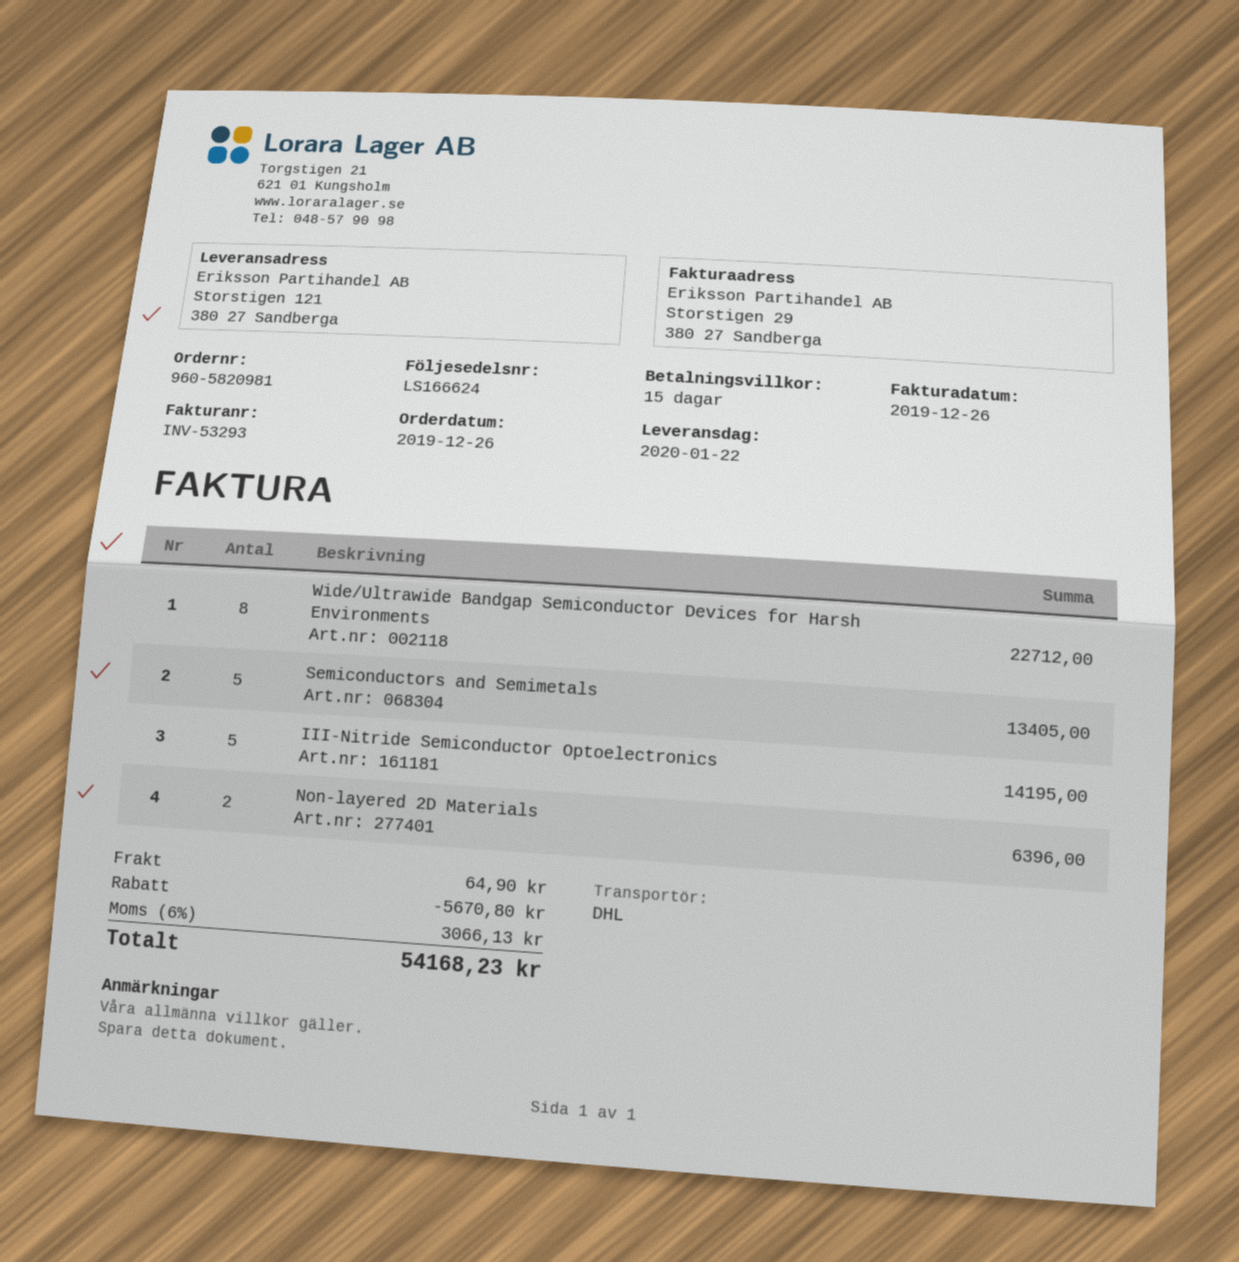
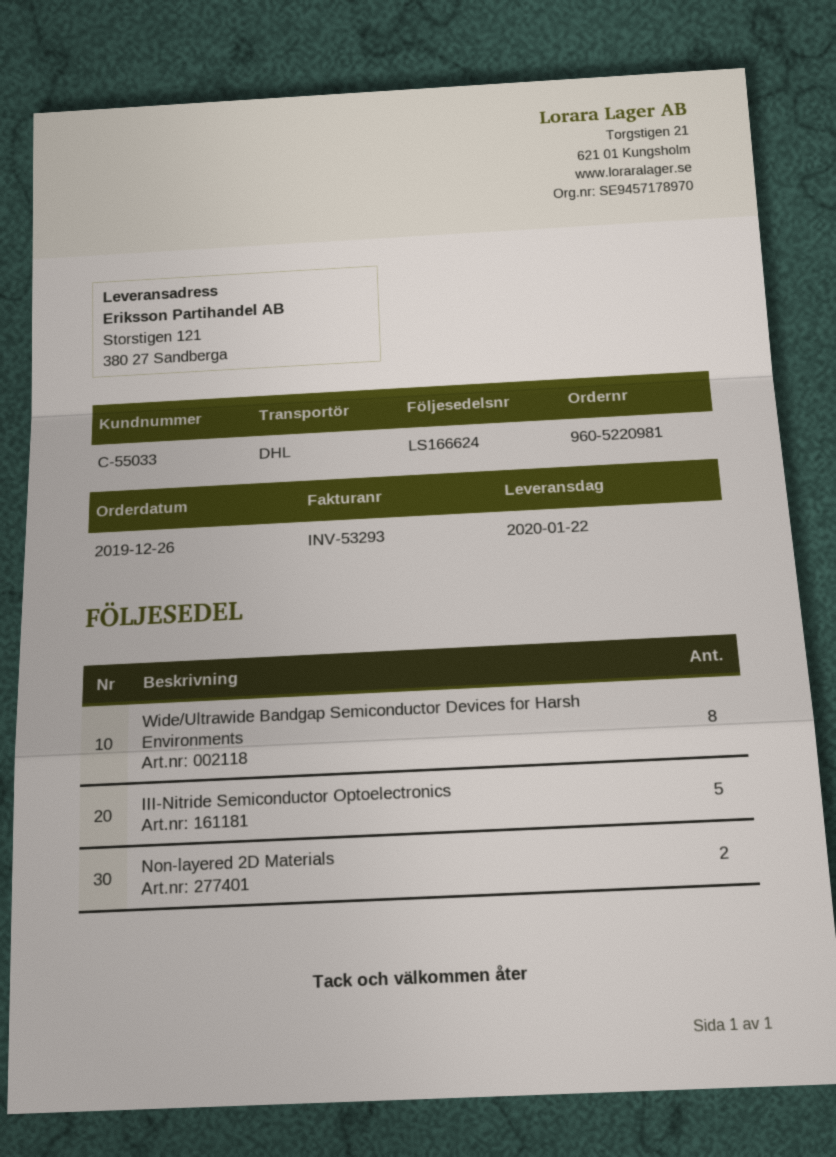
order number: 960-5820981 -> 960-5220981
Semiconductors and Semimetals: 5 -> none

